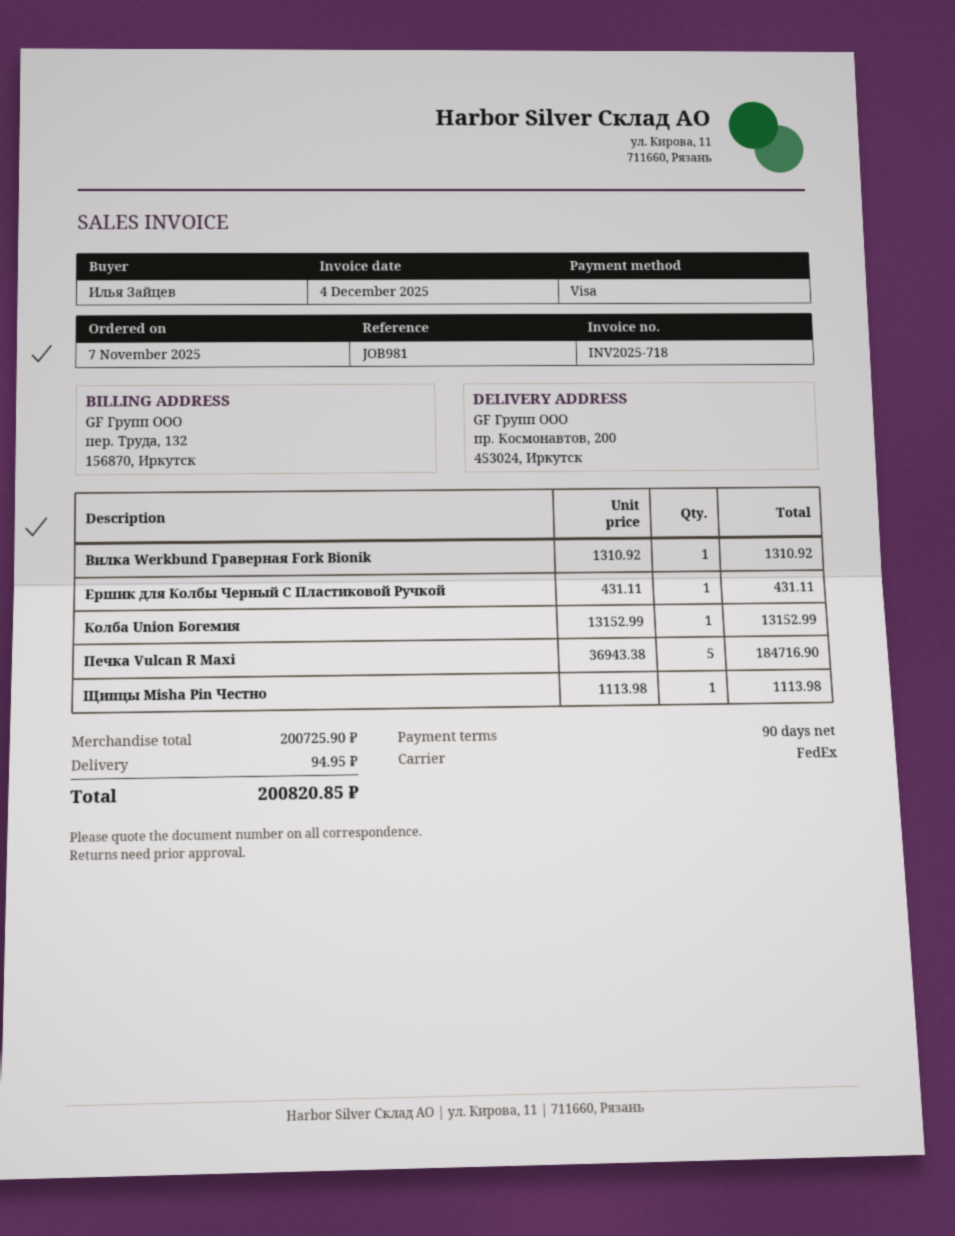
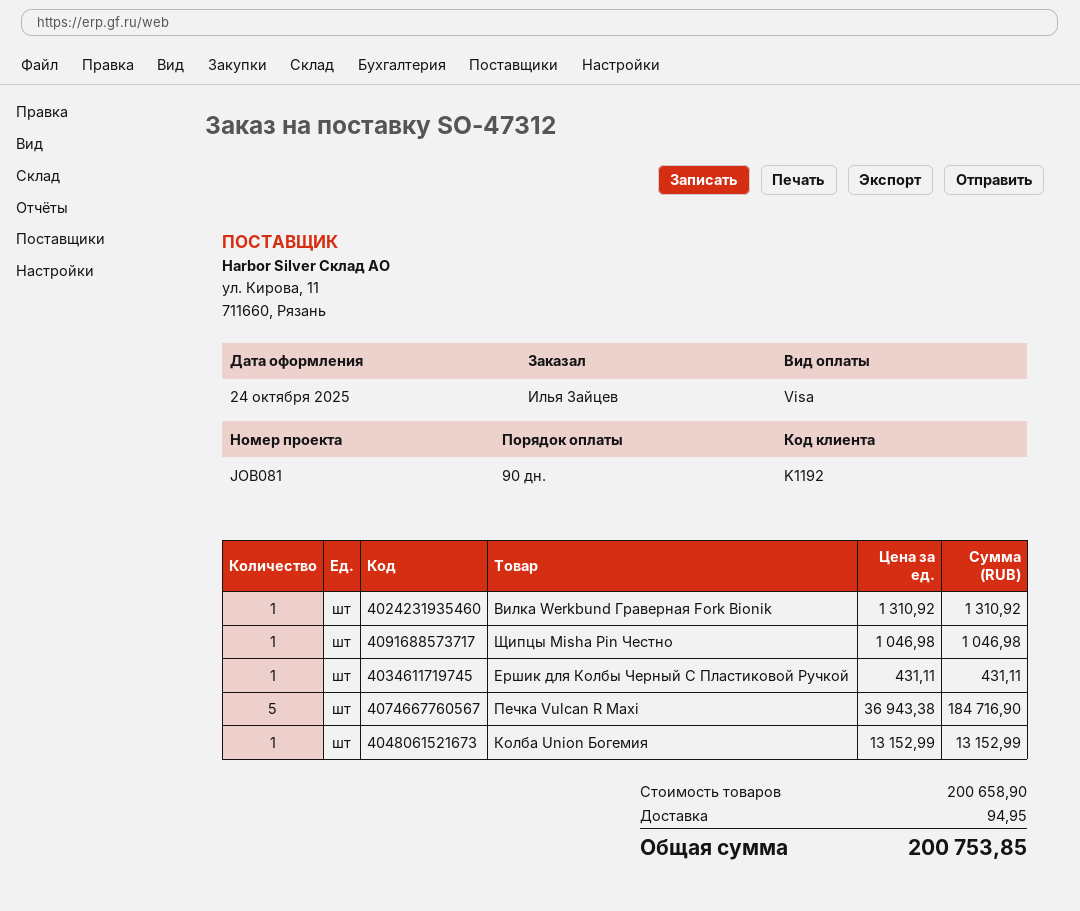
order date: 2025-11-07 -> 2025-10-24
reference: JOB981 -> JOB081
Щипцы Misha Pin Честно: 1 x 1113.98 = 1113.98 -> 1 x 1046.98 = 1046.98
subtotal: 200725.90 -> 200658.90
total: 200820.85 -> 200753.85

